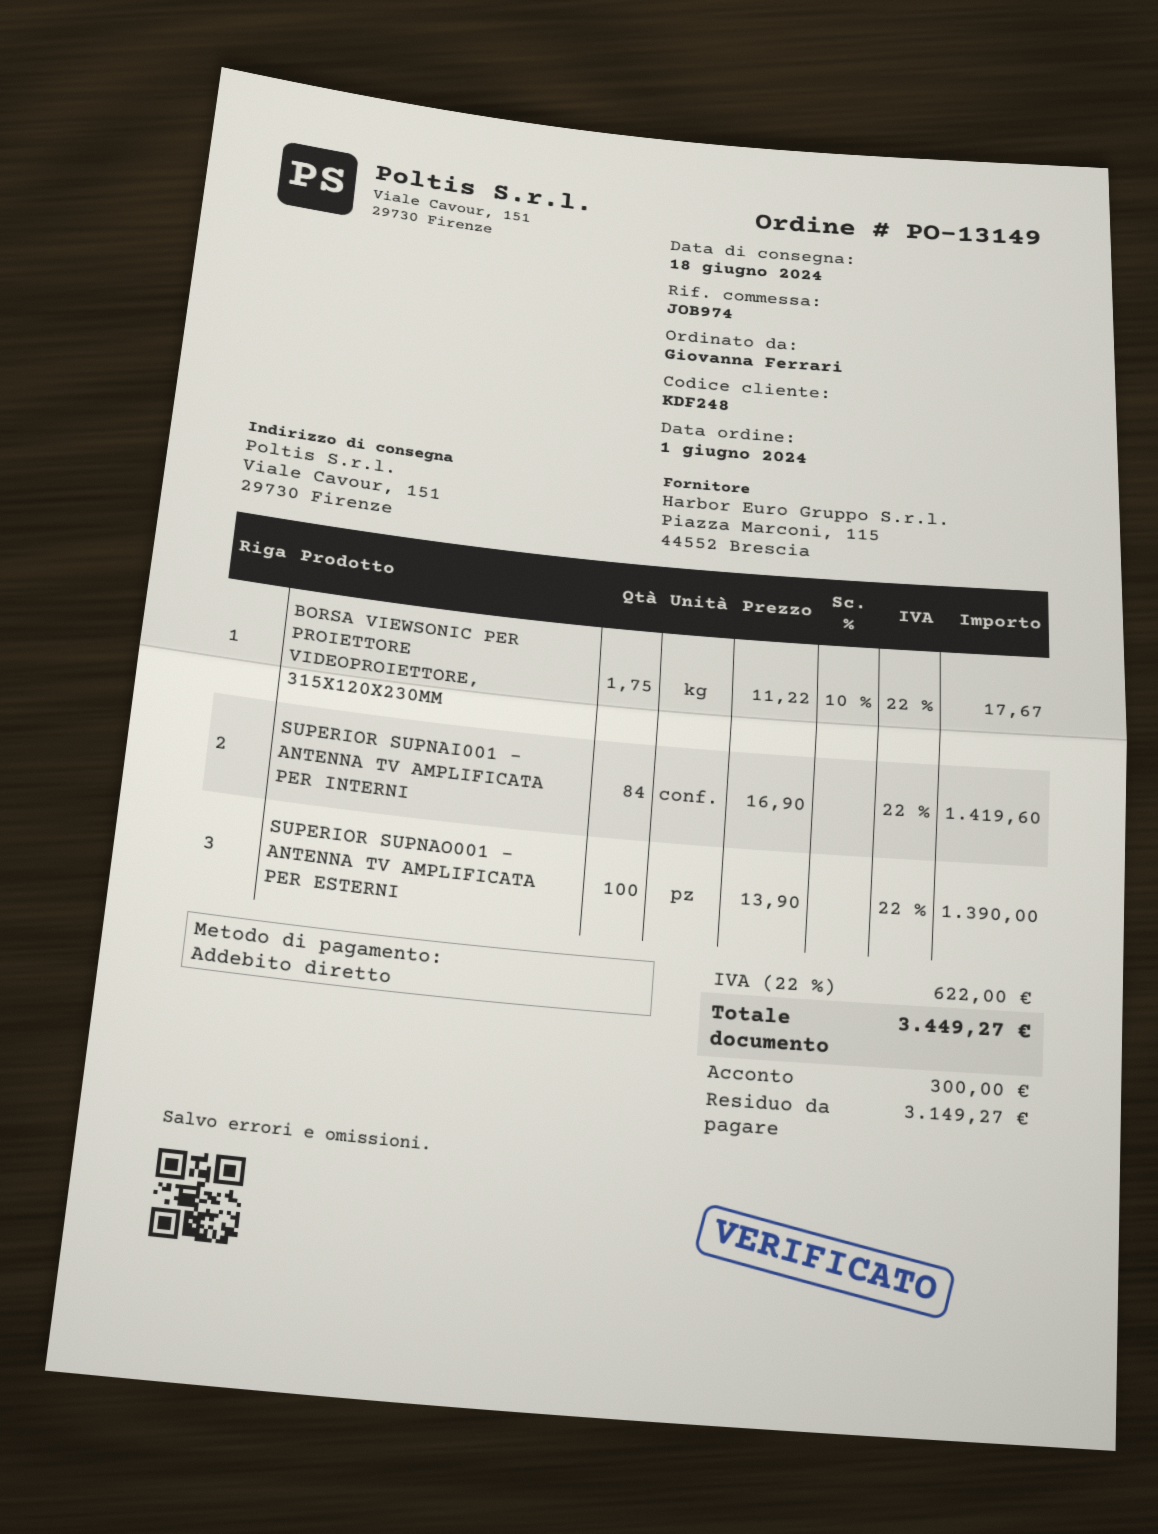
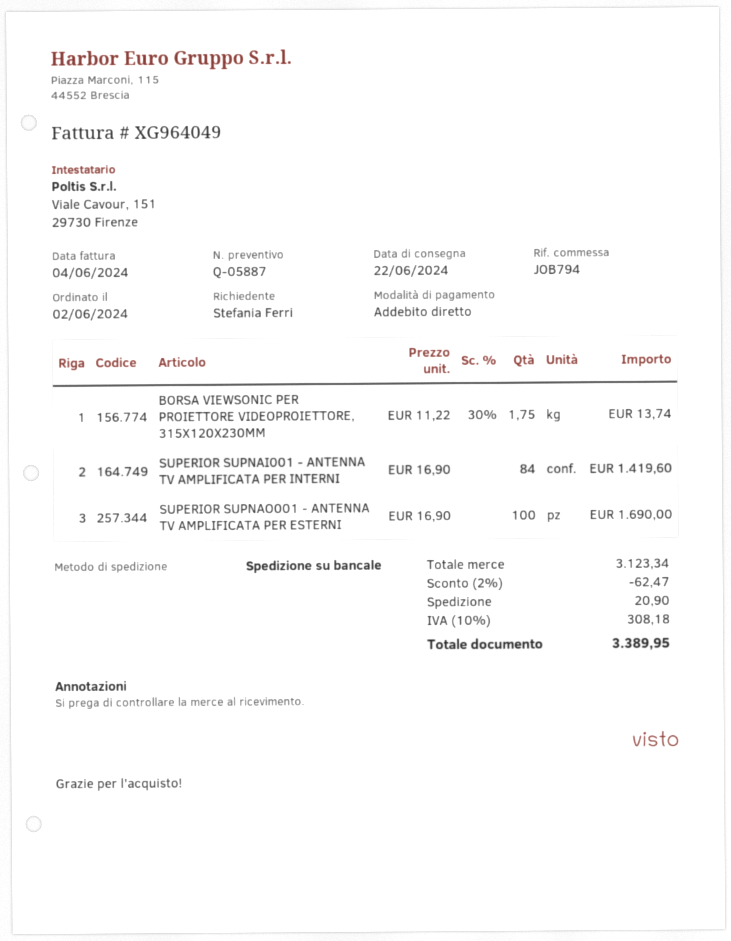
order date: 2024-06-01 -> 2024-06-02
delivery date: 2024-06-18 -> 2024-06-22
reference: JOB974 -> JOB794
ordered by: Giovanna Ferrari -> Stefania Ferri
BORSA VIEWSONIC PER PROIETTORE VIDEOPROIETTORE, 315X120X230MM: 1.75 x 11.22 - 10% = 17.67 -> 1.75 x 11.22 - 30% = 13.74
SUPERIOR SUPNAO001 - ANTENNA TV AMPLIFICATA PER ESTERNI: 100 x 13.90 = 1390.00 -> 100 x 16.90 = 1690.00
discount: none -> 2% = 62.47
shipping: none -> 20.90
tax: 22% = 622.00 -> 10% = 308.18
total: 3449.27 -> 3389.95

